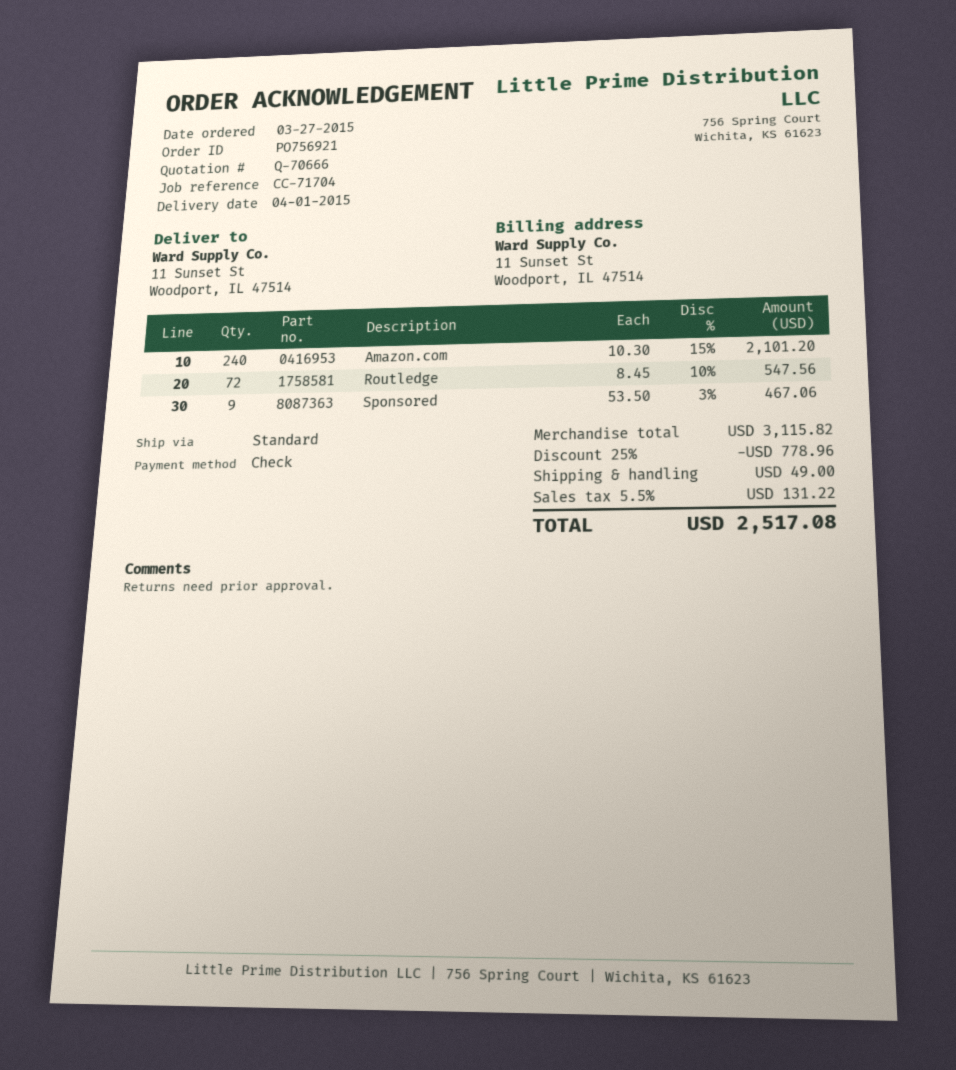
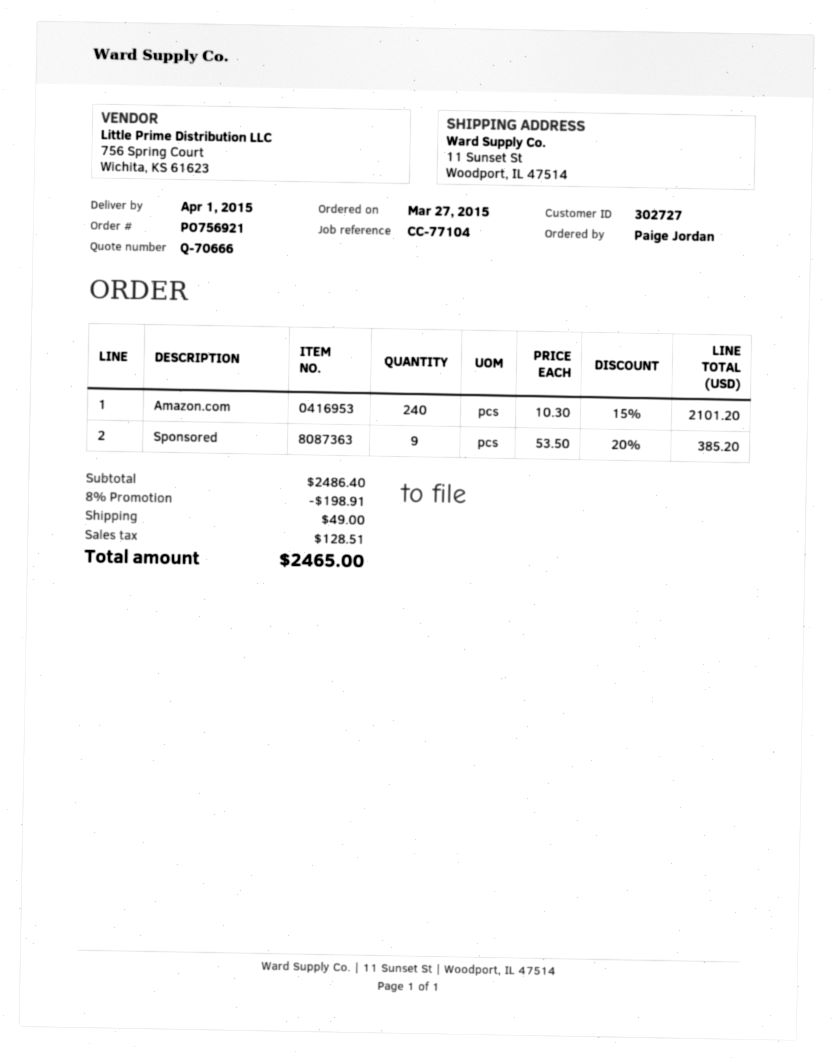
reference: CC-71704 -> CC-77104
Routledge: 72 x 8.45 - 10% = 547.56 -> none
Sponsored: 9 x 53.50 - 3% = 467.06 -> 9 x 53.50 - 20% = 385.20
subtotal: 3115.82 -> 2486.40
discount: 25% = 778.96 -> 8% = 198.91
tax: 131.22 -> 128.51
total: 2517.08 -> 2465.00

